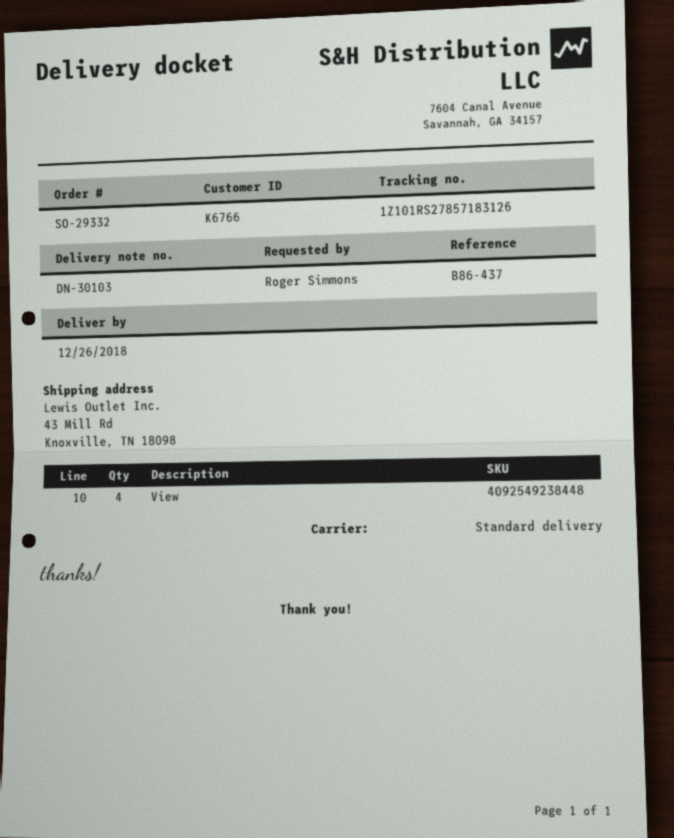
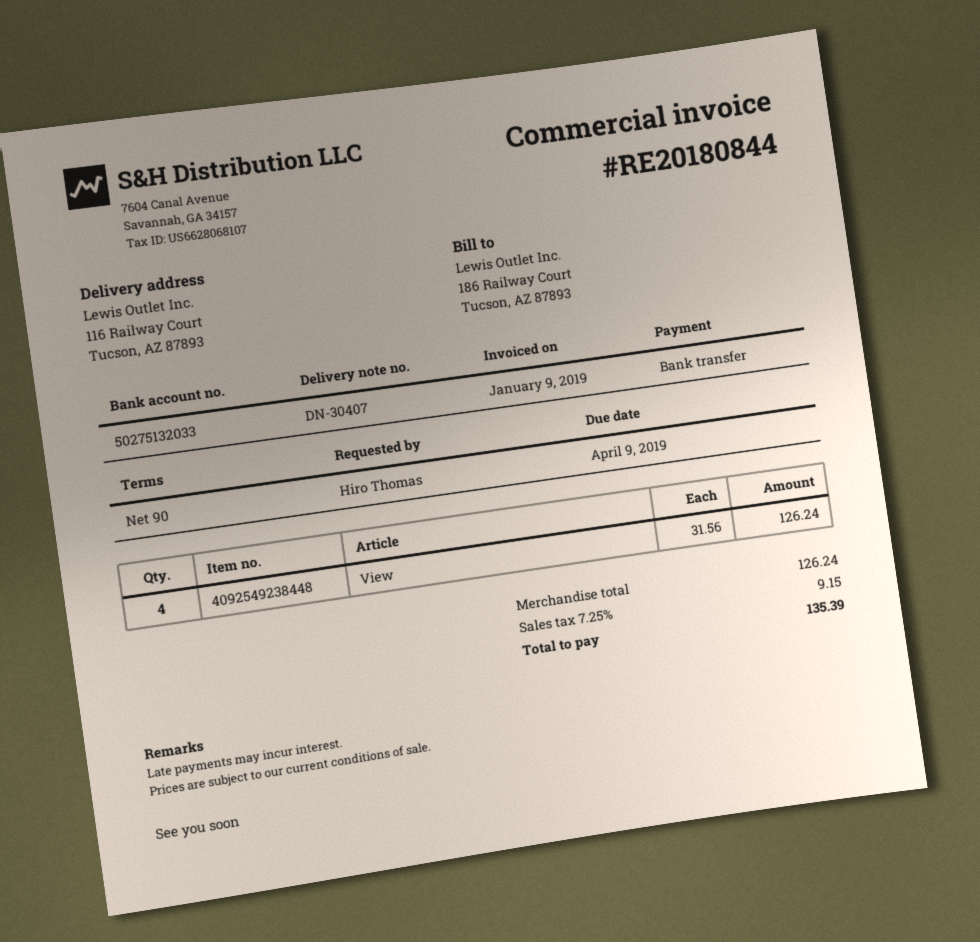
delivery note number: DN-30103 -> DN-30407
ordered by: Roger Simmons -> Hiro Thomas
ship to: 43 Mill Rd, Knoxville, TN 18098 -> 116 Railway Court, Tucson, AZ 87893

